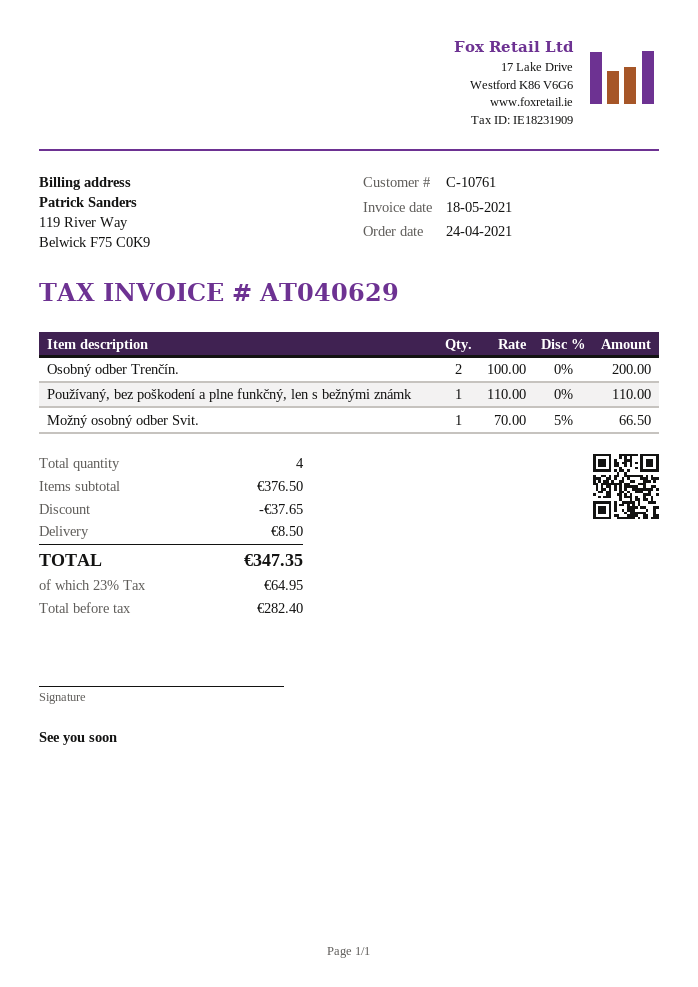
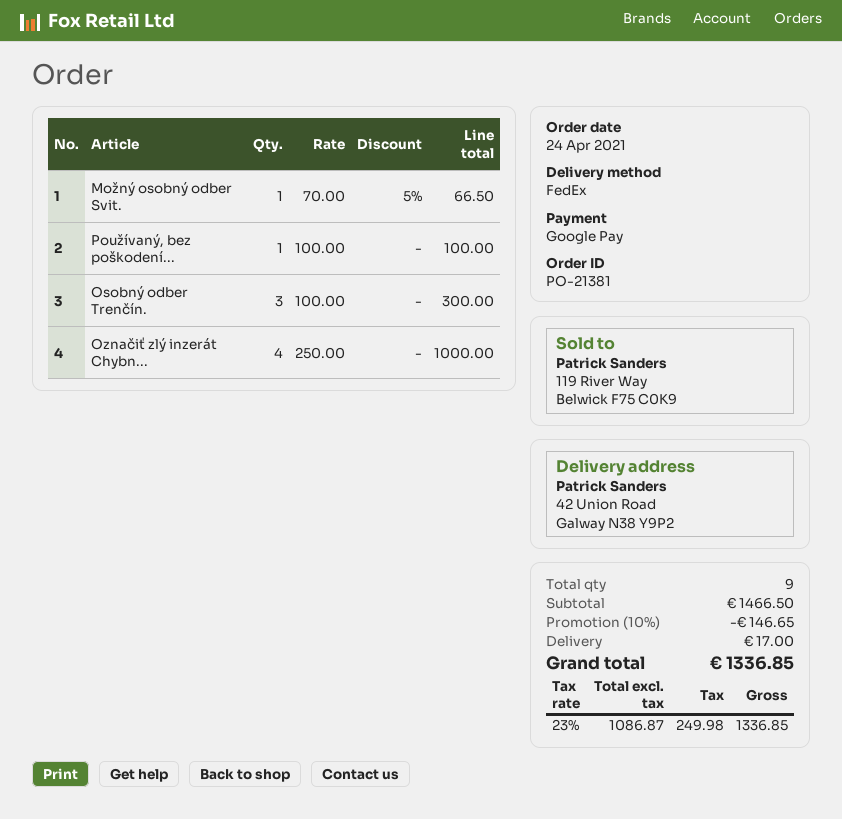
Osobný odber Trenčín.: 2 x 100.00 = 200.00 -> 3 x 100.00 = 300.00
Používaný, bez poškodení a plne funkčný, len s bežnými známk: 1 x 110.00 = 110.00 -> 1 x 100.00 = 100.00
Označiť zlý inzerát Chybn...: none -> 4 x 250.00 = 1000.00
total quantity: 4 -> 9
subtotal: 376.50 -> 1466.50
discount: 37.65 -> 146.65
shipping: 8.50 -> 17.00
net: 282.40 -> 1086.87
tax: 23% = 64.95 -> 23% = 249.98
total: 347.35 -> 1336.85

